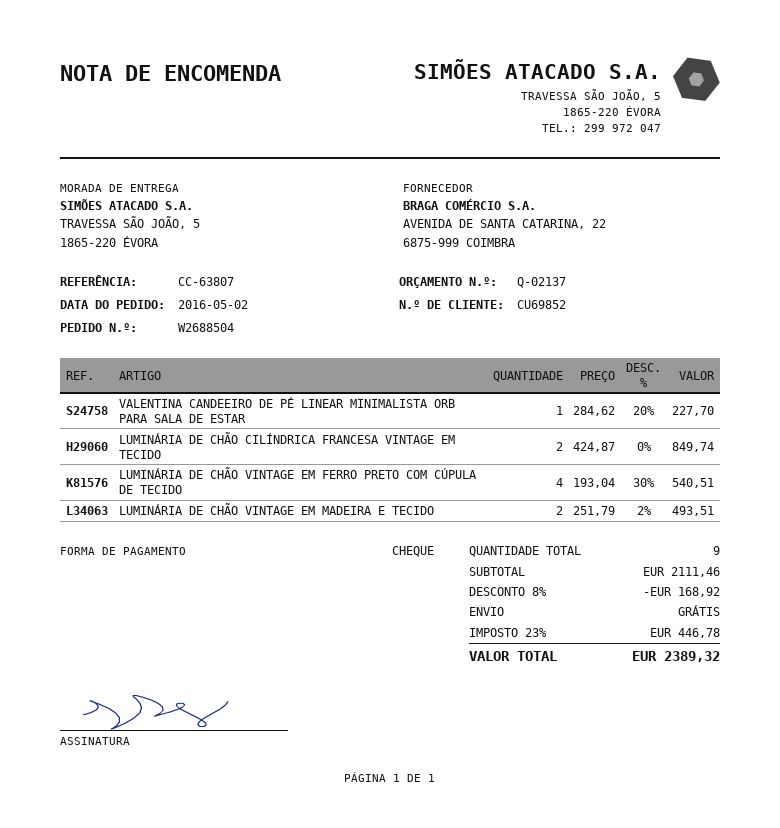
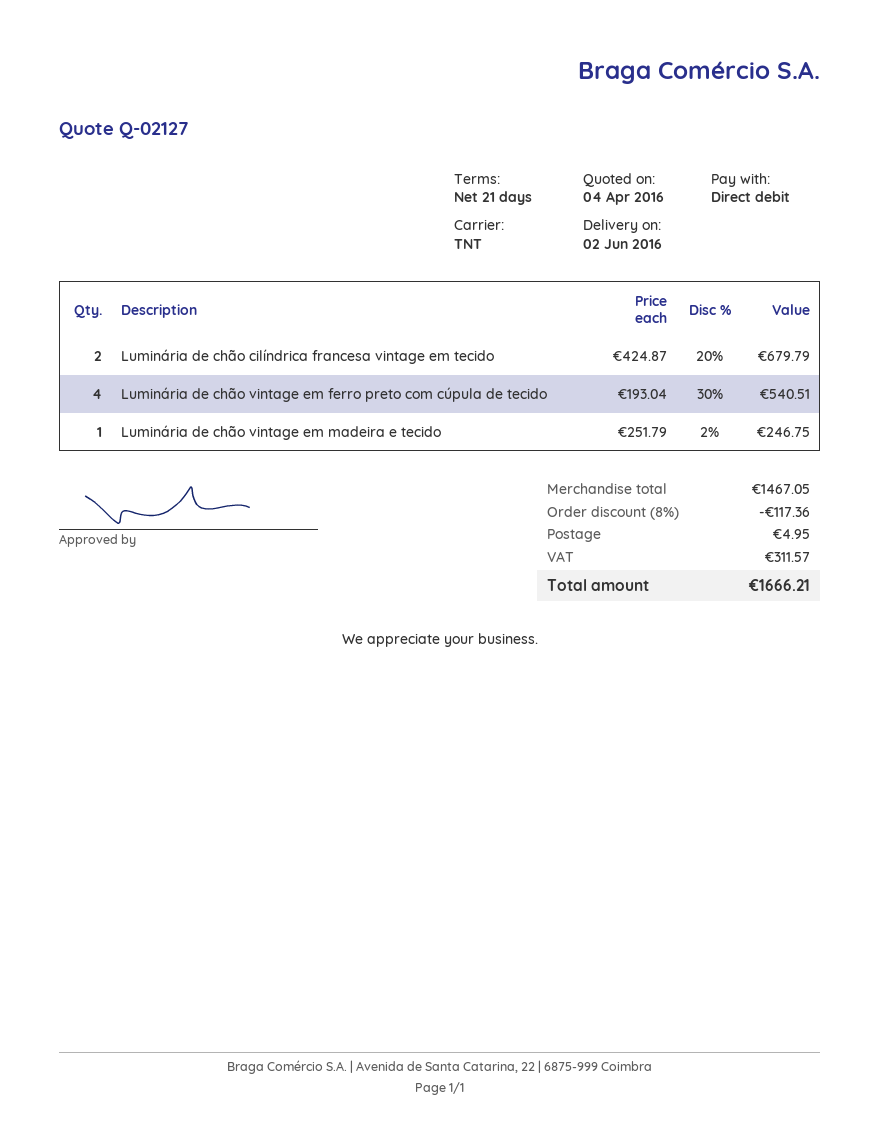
quote number: Q-02137 -> Q-02127
payment method: cheque -> direct debit
VALENTINA CANDEEIRO DE PÉ LINEAR MINIMALISTA ORB PARA SALA DE ESTAR: 1 x 284.62 - 20% = 227.70 -> none
LUMINÁRIA DE CHÃO CILÍNDRICA FRANCESA VINTAGE EM TECIDO: 2 x 424.87 = 849.74 -> 2 x 424.87 - 20% = 679.79
LUMINÁRIA DE CHÃO VINTAGE EM MADEIRA E TECIDO: 2 x 251.79 - 2% = 493.51 -> 1 x 251.79 - 2% = 246.75
subtotal: 2111.46 -> 1467.05
discount: 8% = 168.92 -> 8% = 117.36
shipping: 0.00 -> 4.95
tax: 446.78 -> 311.57
total: 2389.32 -> 1666.21

